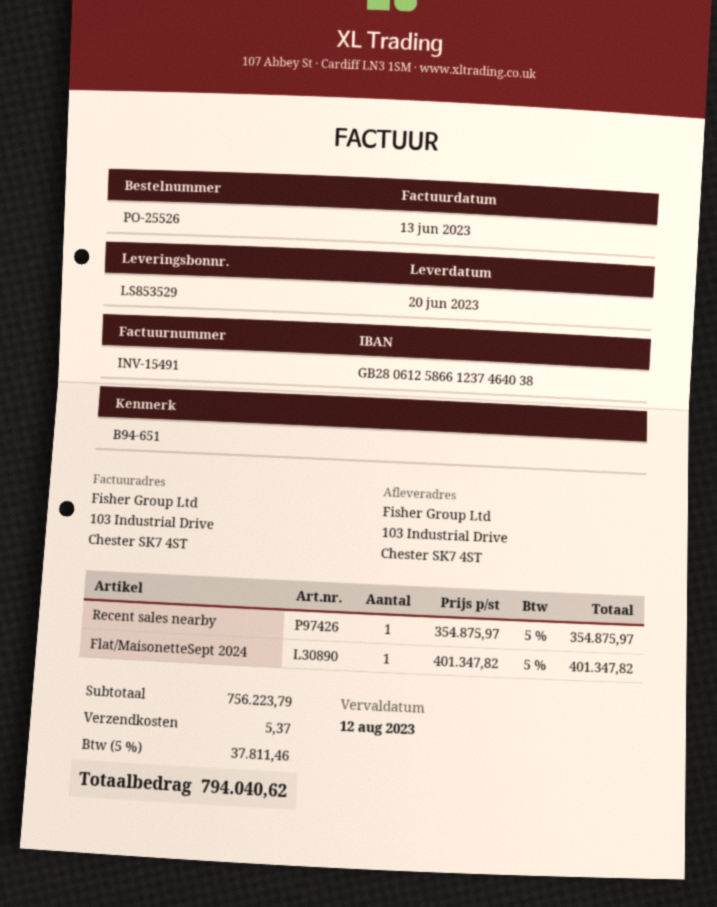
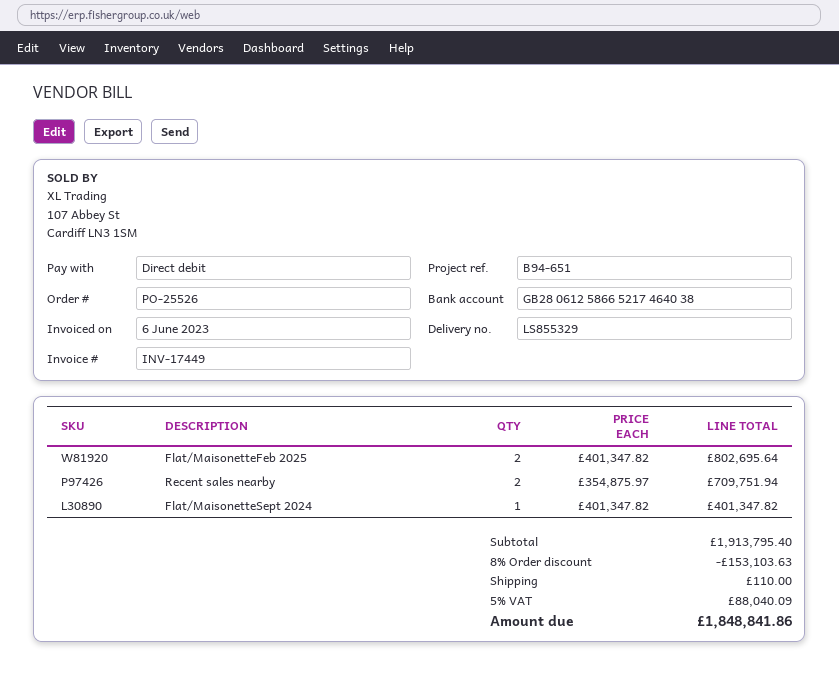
delivery note number: LS853529 -> LS855329
invoice number: INV-15491 -> INV-17449
invoice date: 2023-06-13 -> 2023-06-06
bank account: GB28061258661237464038 -> GB28061258665217464038
Recent sales nearby: 1 x 354875.97 = 354875.97 -> 2 x 354875.97 = 709751.94
Flat/MaisonetteFeb 2025: none -> 2 x 401347.82 = 802695.64
subtotal: 756223.79 -> 1913795.40
discount: none -> 8% = 153103.63
shipping: 5.37 -> 110.00
tax: 5% = 37811.46 -> 5% = 88040.09
total: 794040.62 -> 1848841.86

